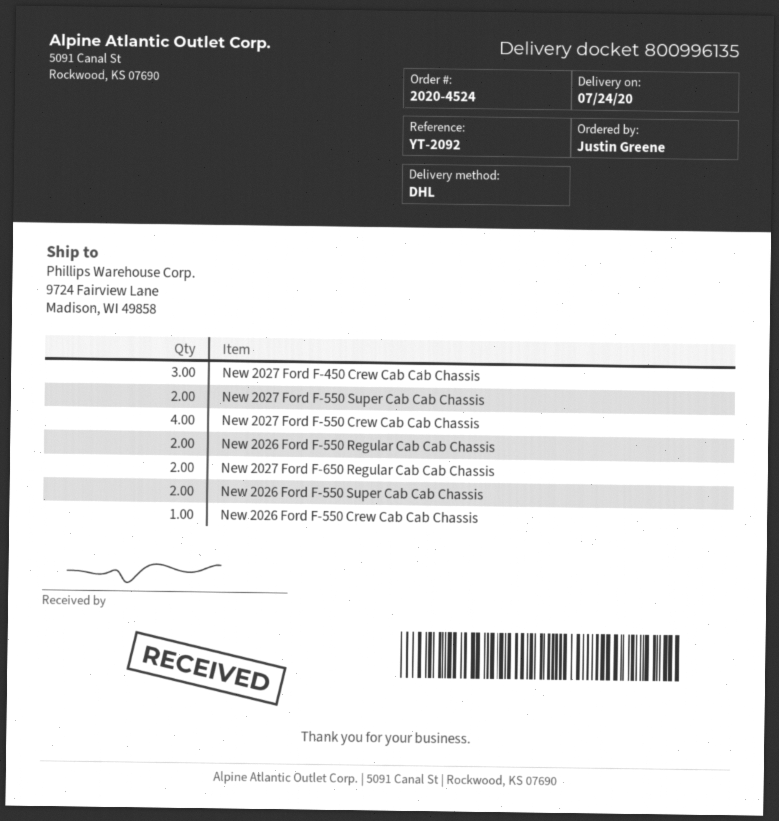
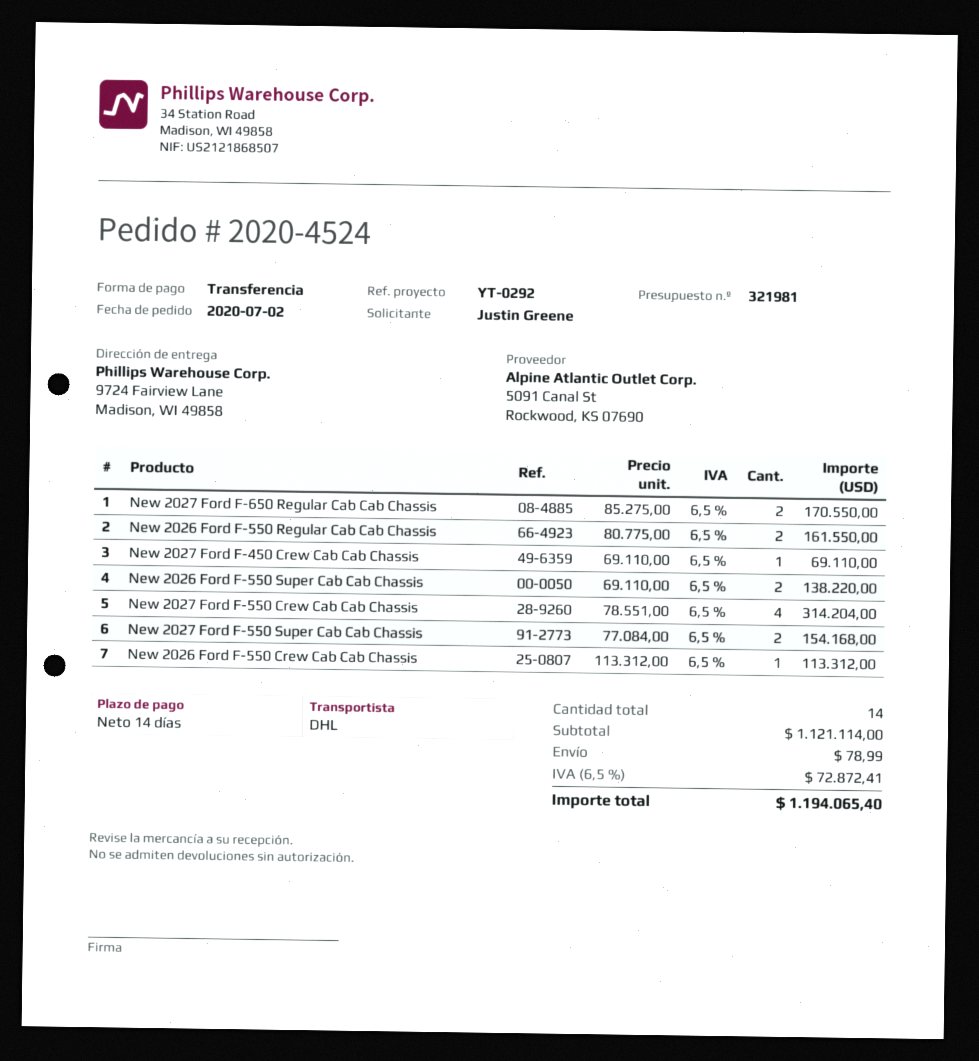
reference: YT-2092 -> YT-0292
New 2027 Ford F-450 Crew Cab Cab Chassis: 3 -> 1

